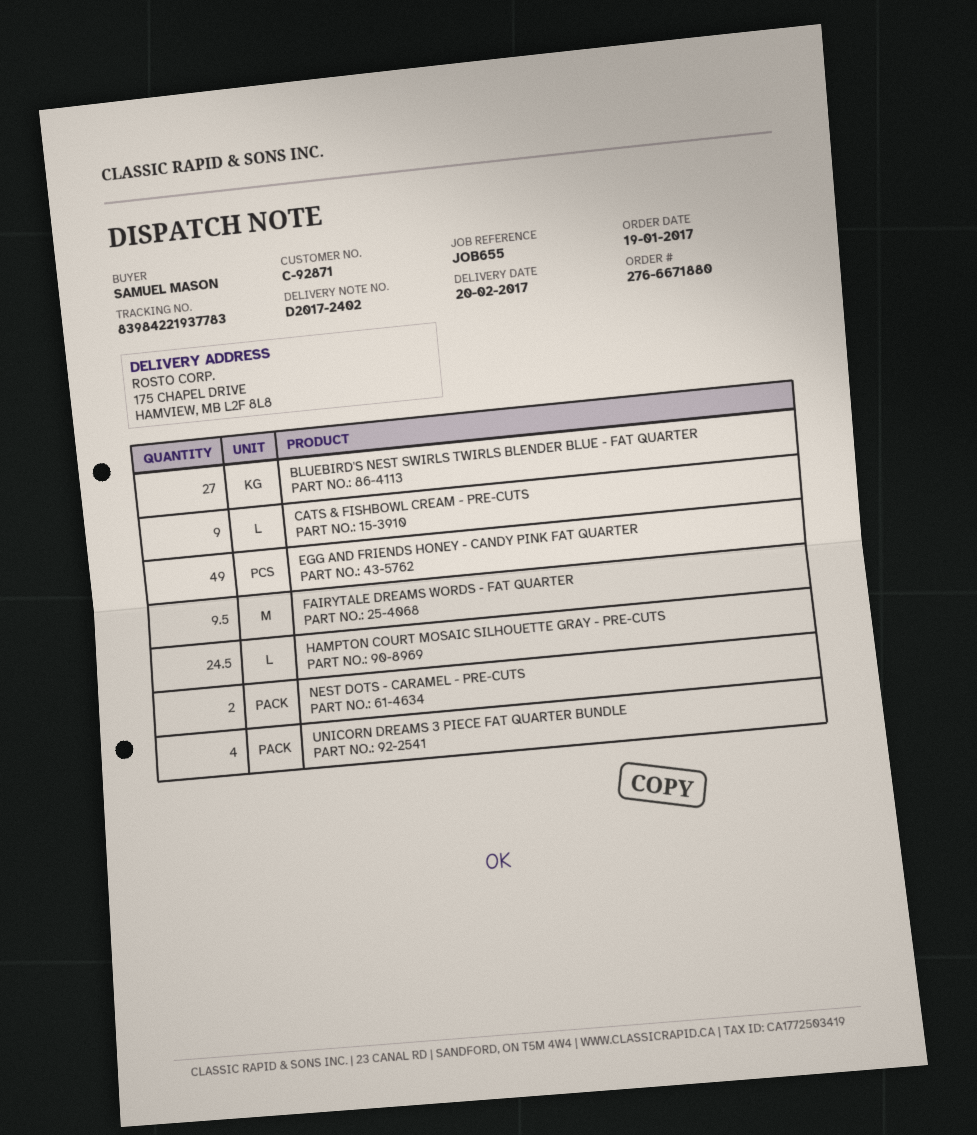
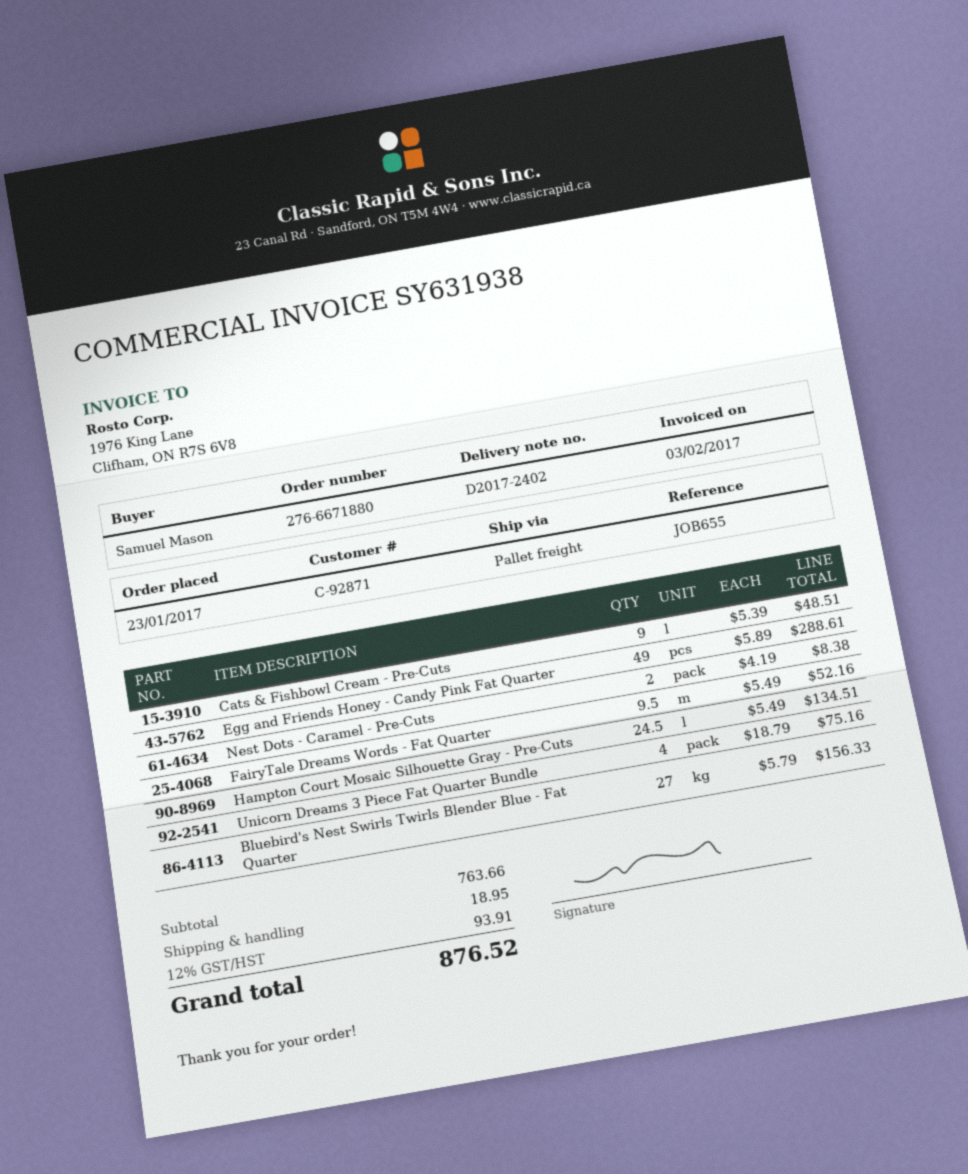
order date: 2017-01-19 -> 2017-01-23

